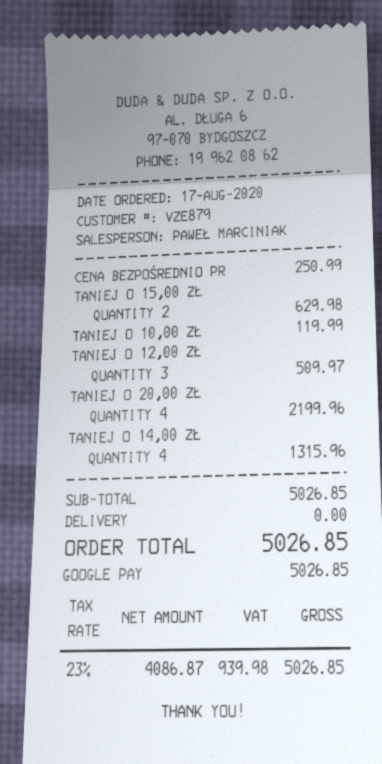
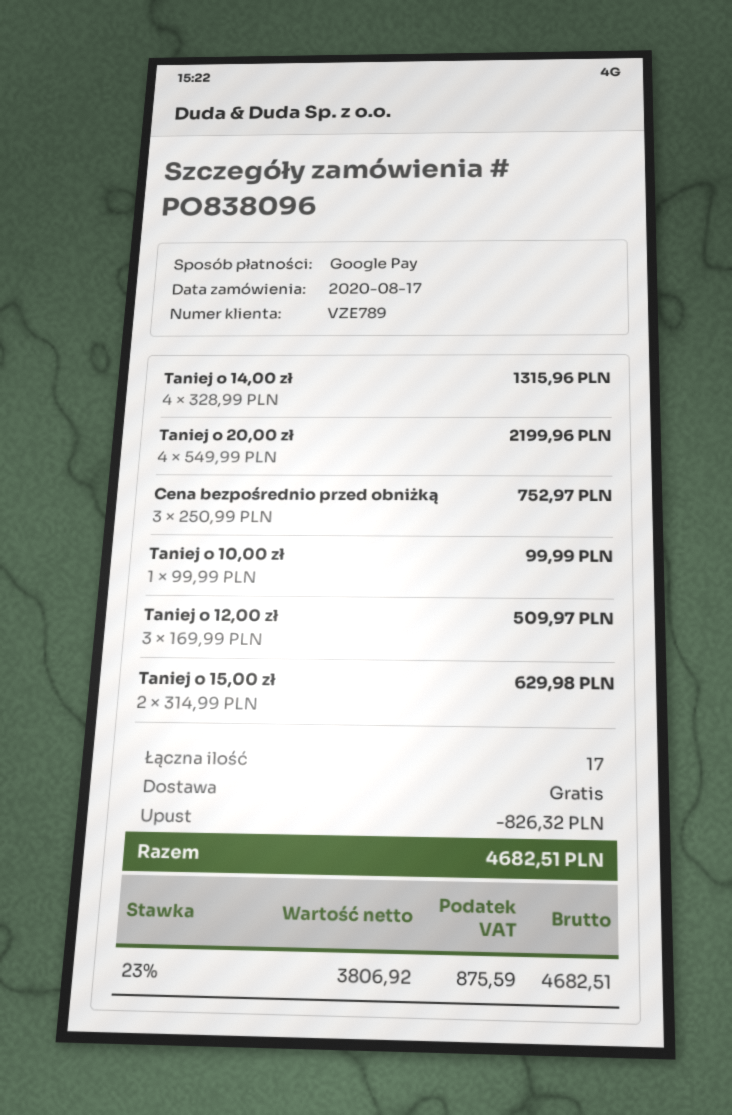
customer number: VZE879 -> VZE789
CENA BEZPOŚREDNIO PR: 1 for 250.99 -> 3 for 752.97
TANIEJ O 10,00 ZŁ: 1 for 119.99 -> 1 for 99.99
discount: none -> 826.32
net: 4086.87 -> 3806.92
tax: 23% = 939.98 -> 23% = 875.59
total: 5026.85 -> 4682.51

